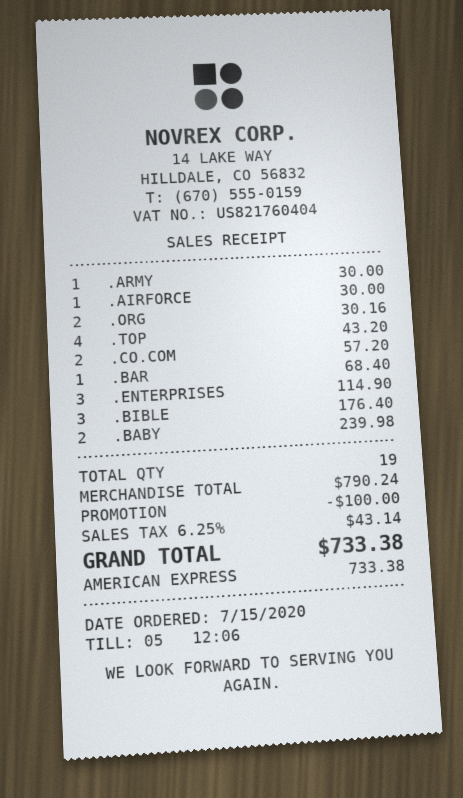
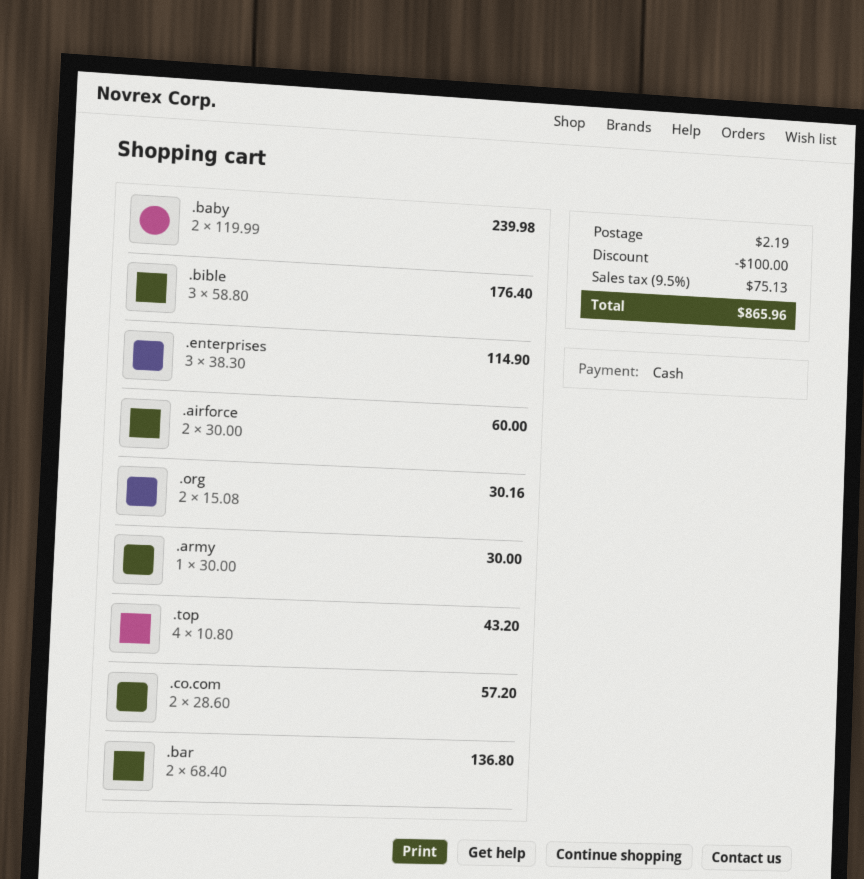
payment method: American Express -> cash
.AIRFORCE: 1 for 30.00 -> 2 for 60.00
.BAR: 1 for 68.40 -> 2 for 136.80
shipping: none -> 2.19
tax: 6.25% = 43.14 -> 9.5% = 75.13
total: 733.38 -> 865.96

